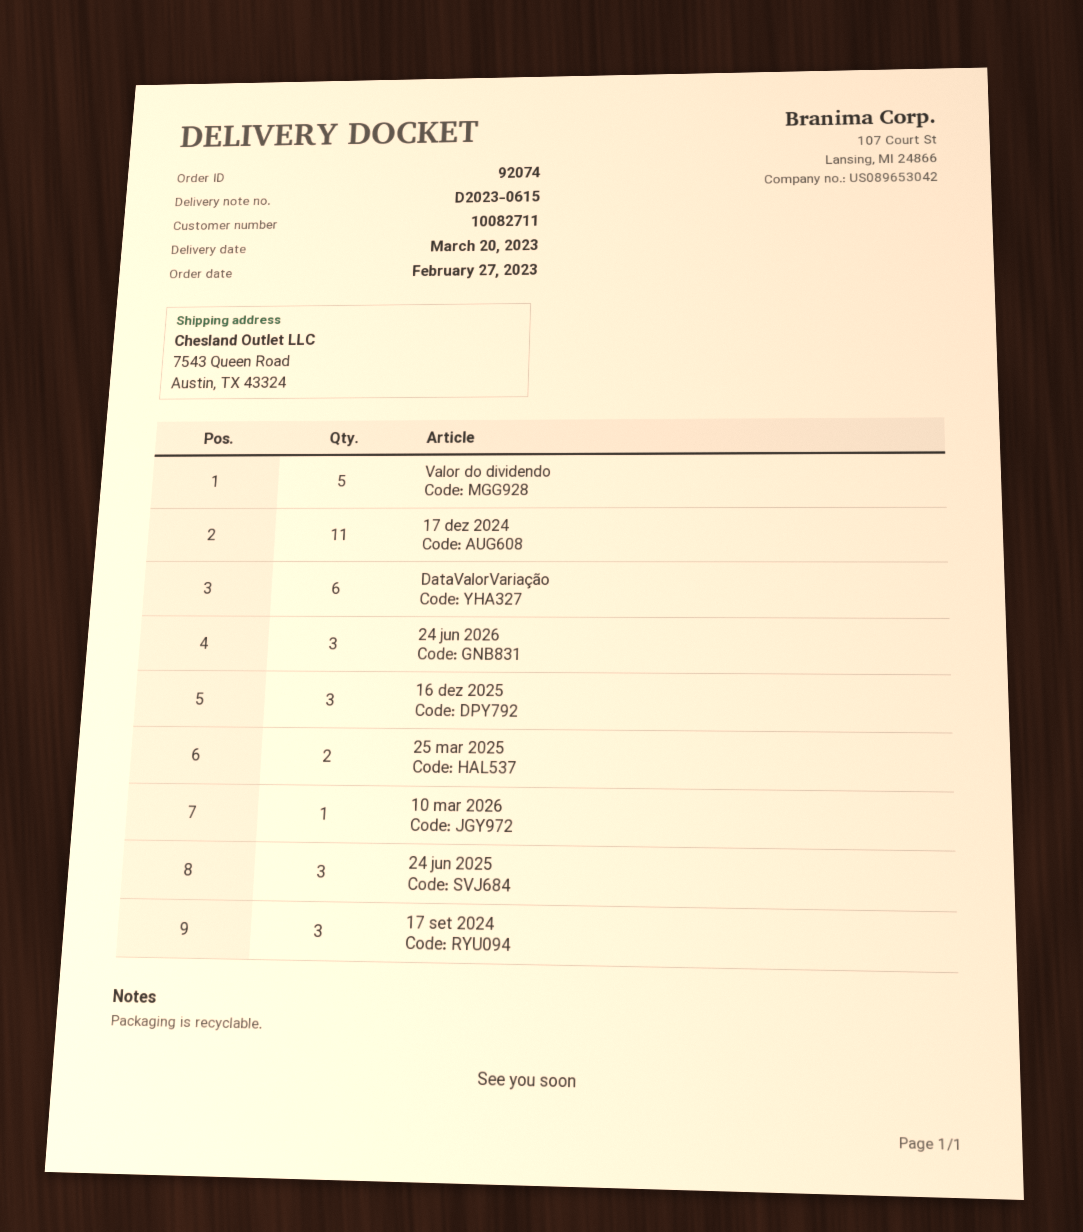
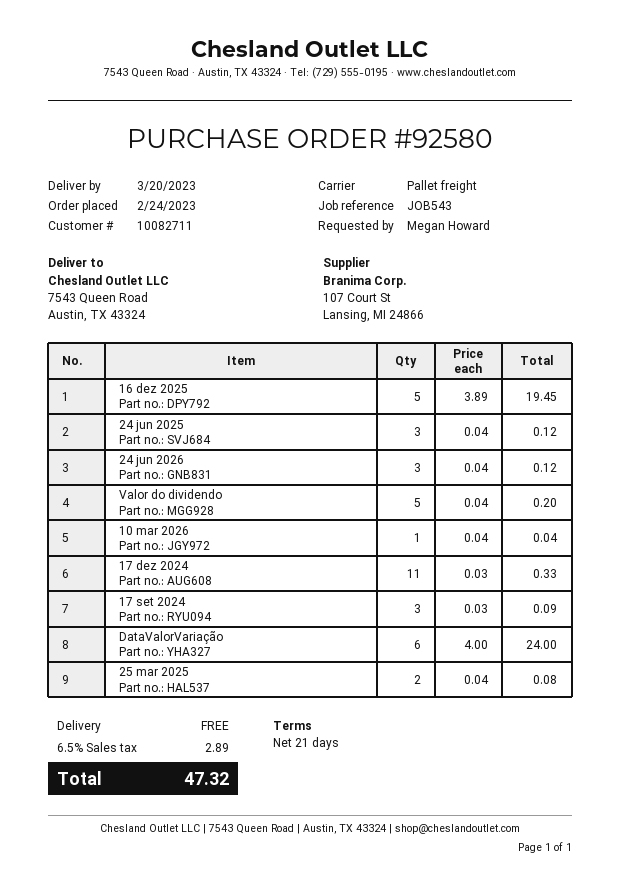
order number: 92074 -> 92580
order date: 2023-02-27 -> 2023-02-24
16 dez 2025: 3 -> 5

